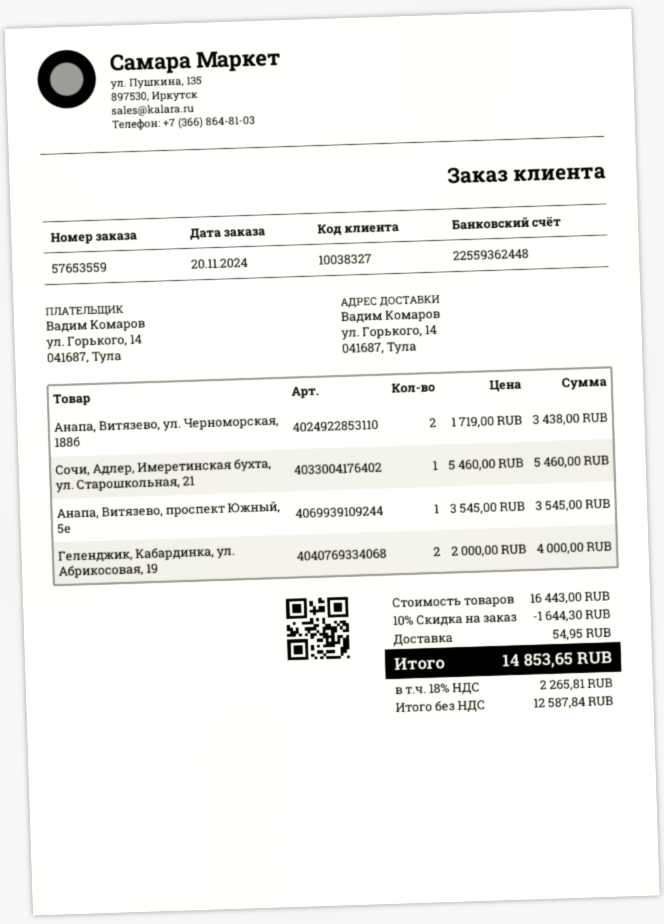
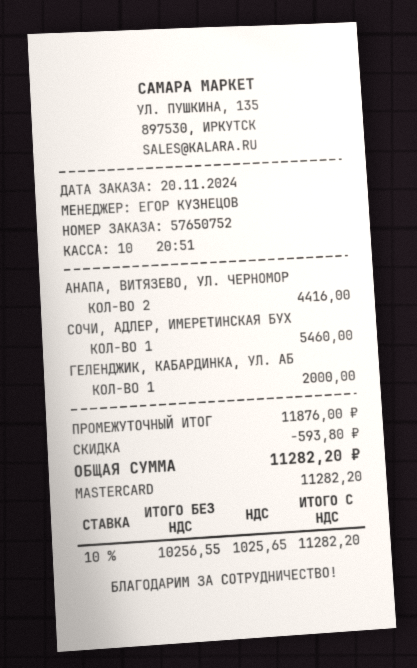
order number: 57653559 -> 57650752
Анапа, Витязево, ул. Черноморская, 188б: 2 for 3438.00 -> 2 for 4416.00
Анапа, Витязево, проспект Южный, 5е: 1 for 3545.00 -> none
Геленджик, Кабардинка, ул. Абрикосовая, 19: 2 for 4000.00 -> 1 for 2000.00
subtotal: 16443.00 -> 11876.00
discount: 1644.30 -> 593.80
shipping: 54.95 -> none
net: 12587.84 -> 10256.55
tax: 18% = 2265.81 -> 10% = 1025.65
total: 14853.65 -> 11282.20

